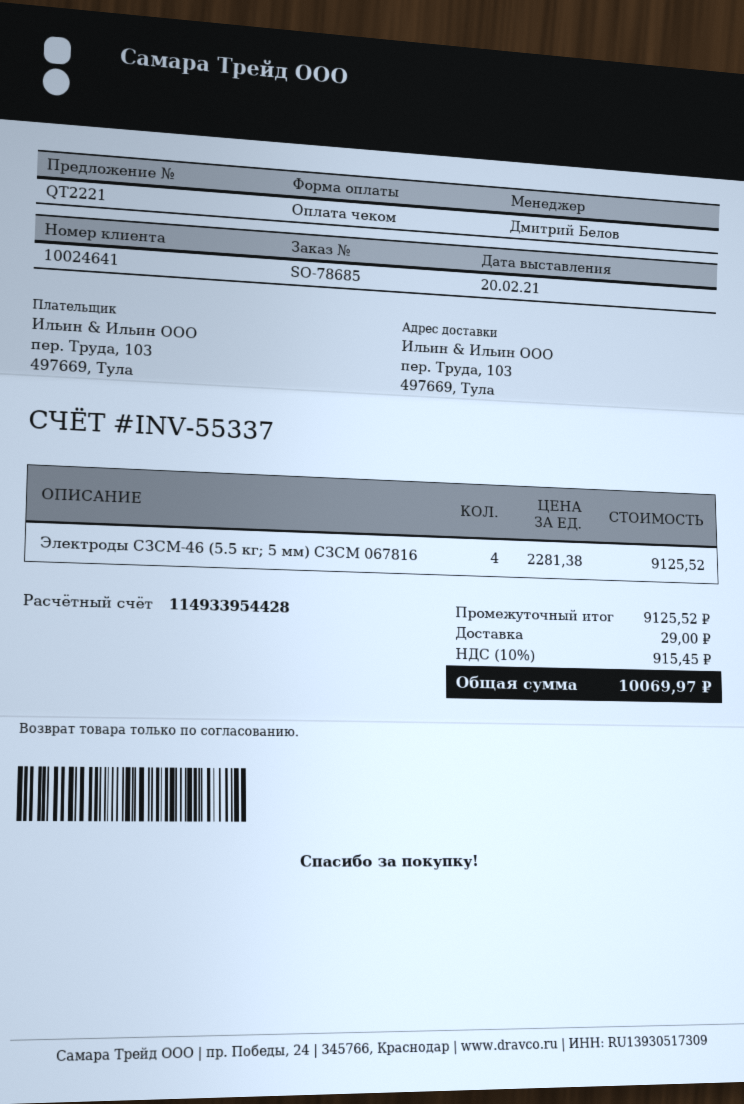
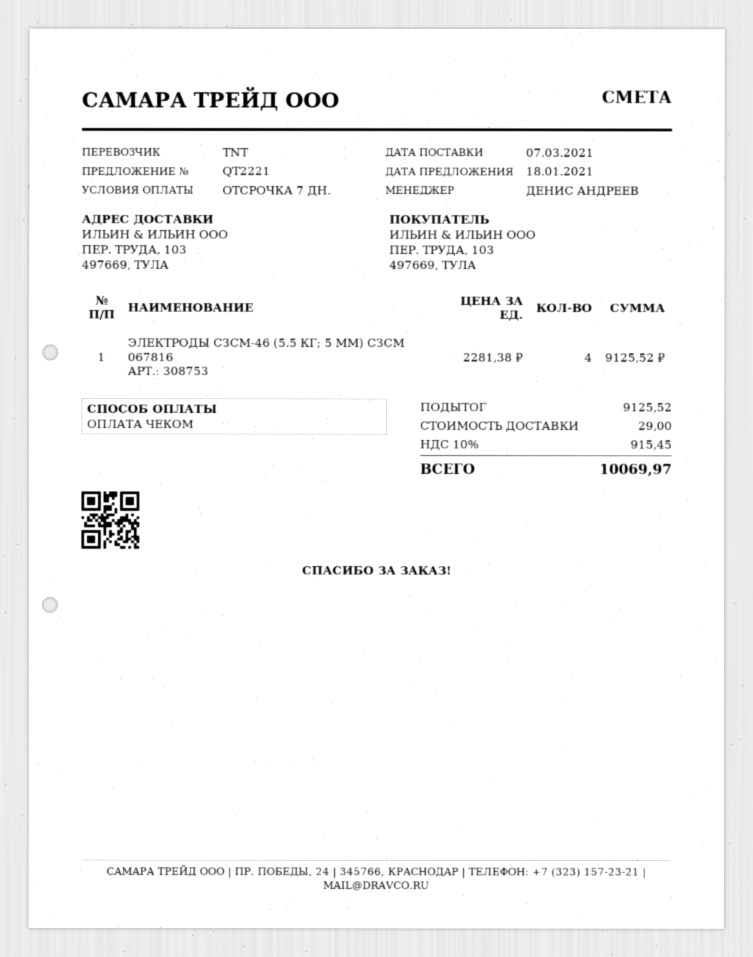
sales rep: Дмитрий Белов -> ДЕНИС АНДРЕЕВ

